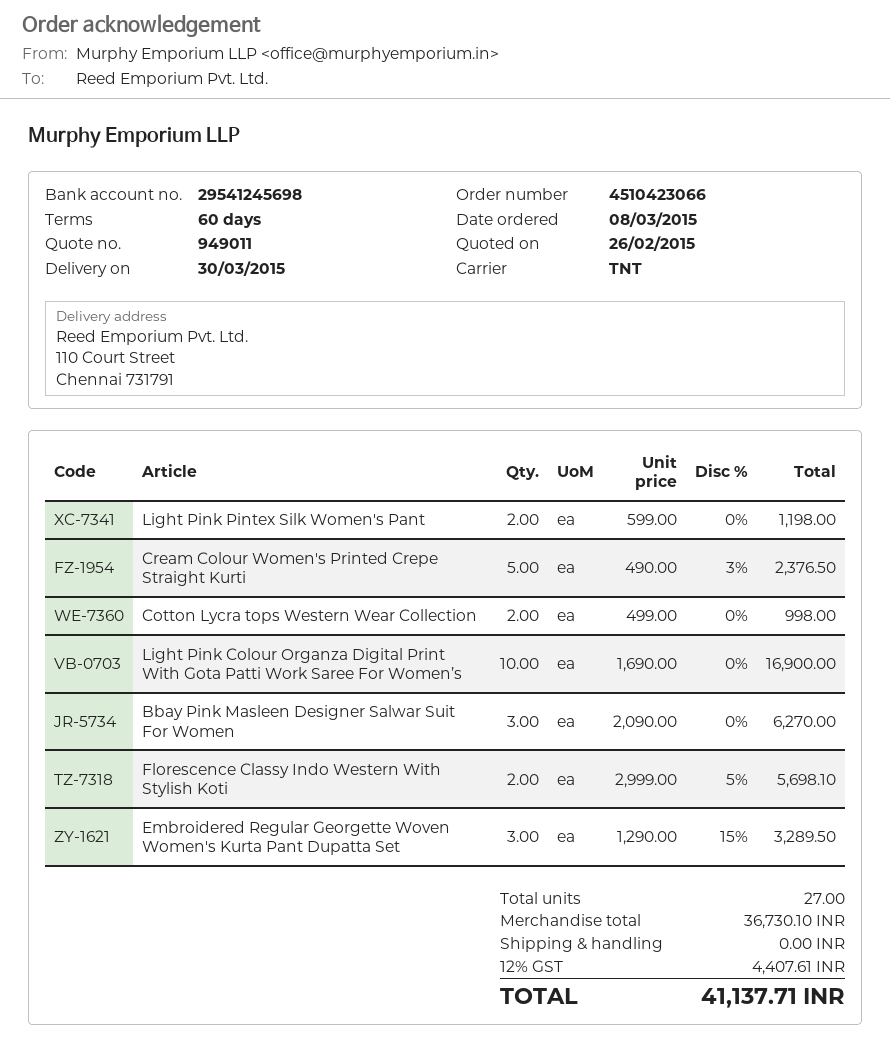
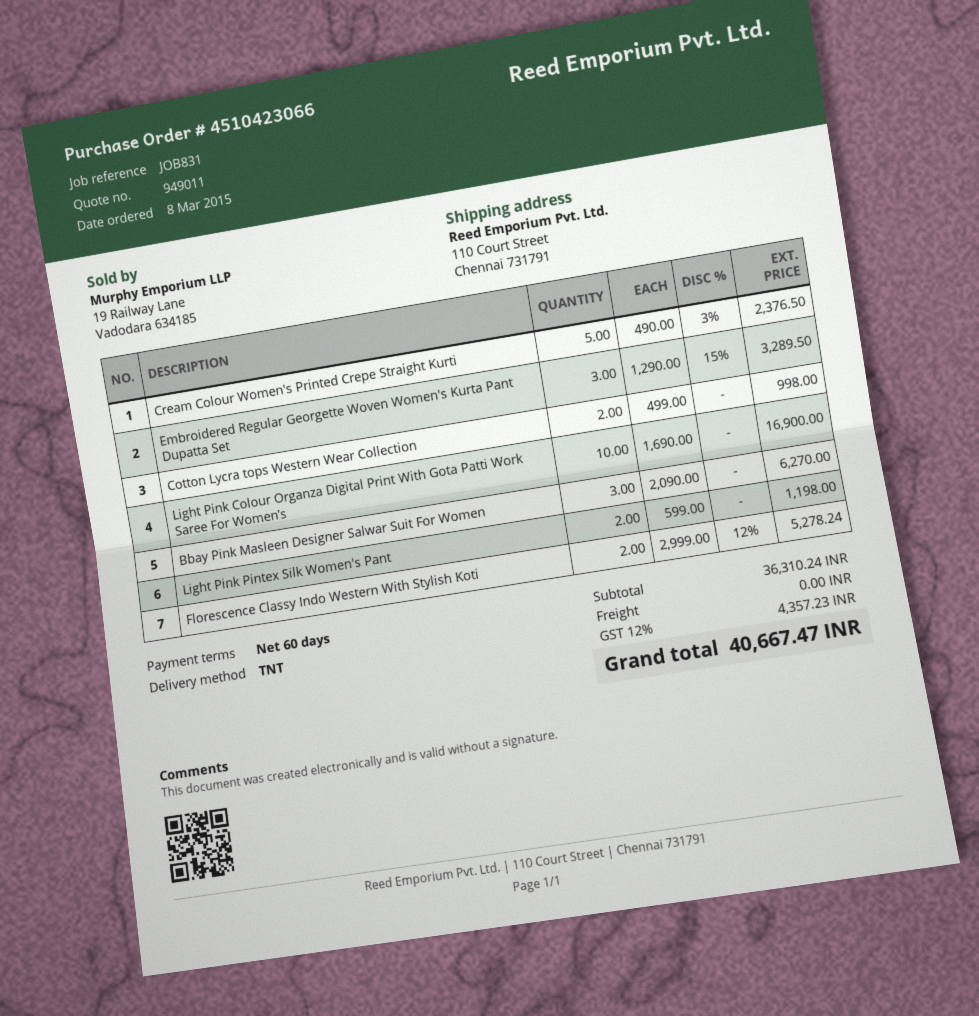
Florescence Classy Indo Western With Stylish Koti: 2 x 2999.00 - 5% = 5698.10 -> 2 x 2999.00 - 12% = 5278.24
subtotal: 36730.10 -> 36310.24
tax: 12% = 4407.61 -> 12% = 4357.23
total: 41137.71 -> 40667.47

